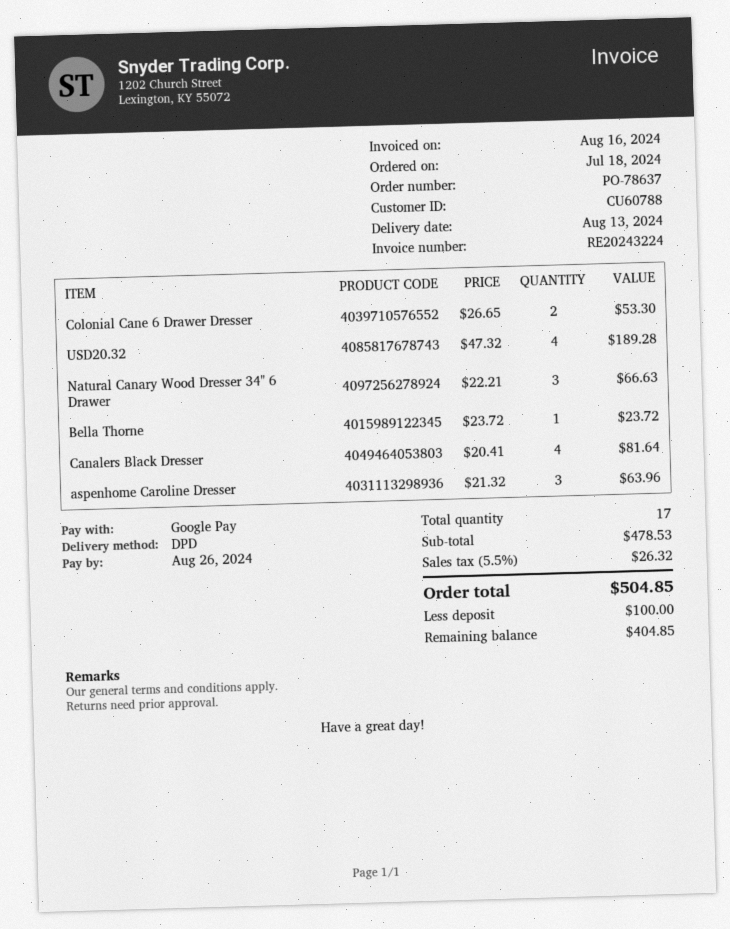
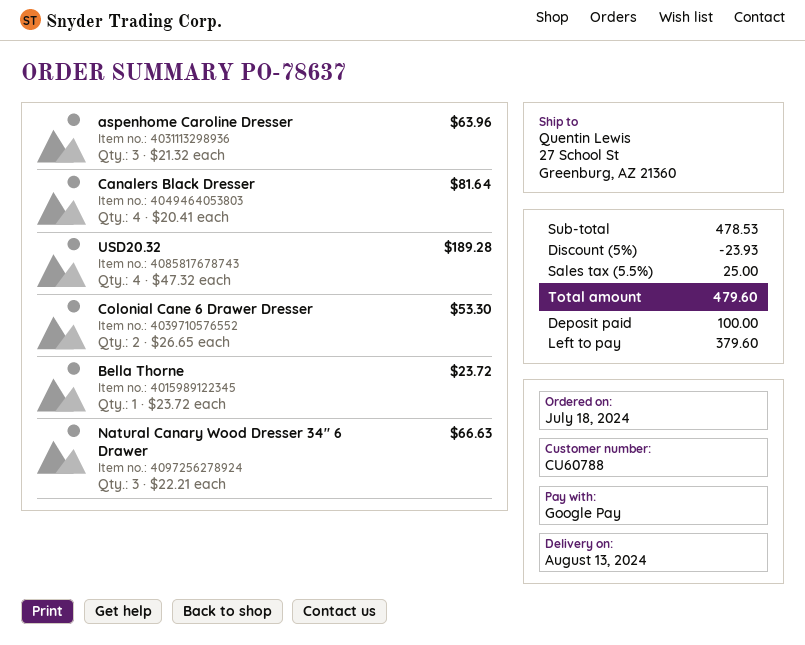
discount: none -> 5% = 23.93
tax: 5.5% = 26.32 -> 5.5% = 25.00
total: 504.85 -> 479.60
balance: 404.85 -> 379.60

